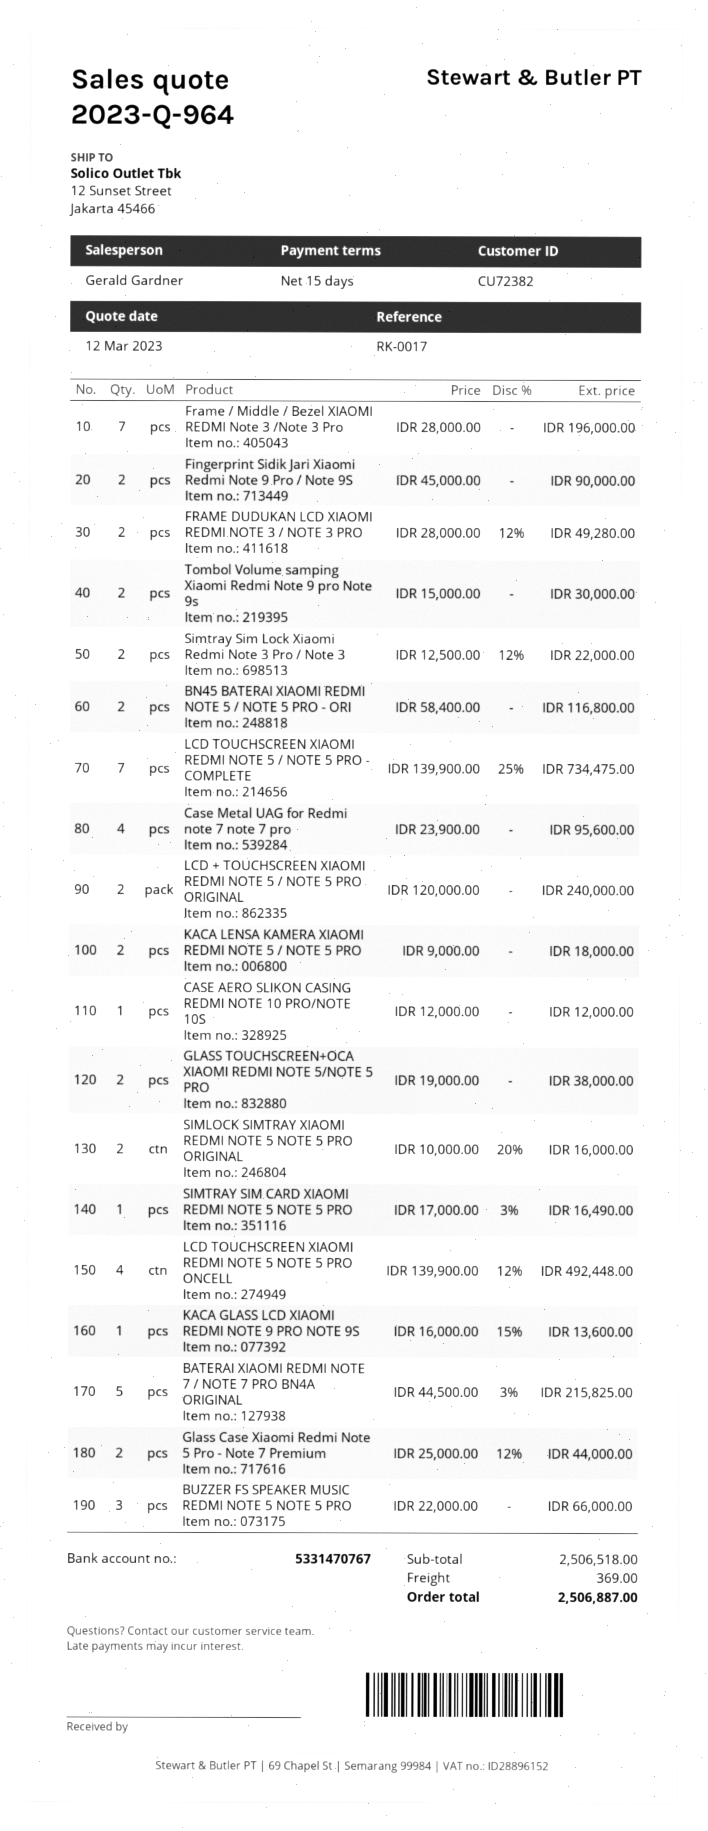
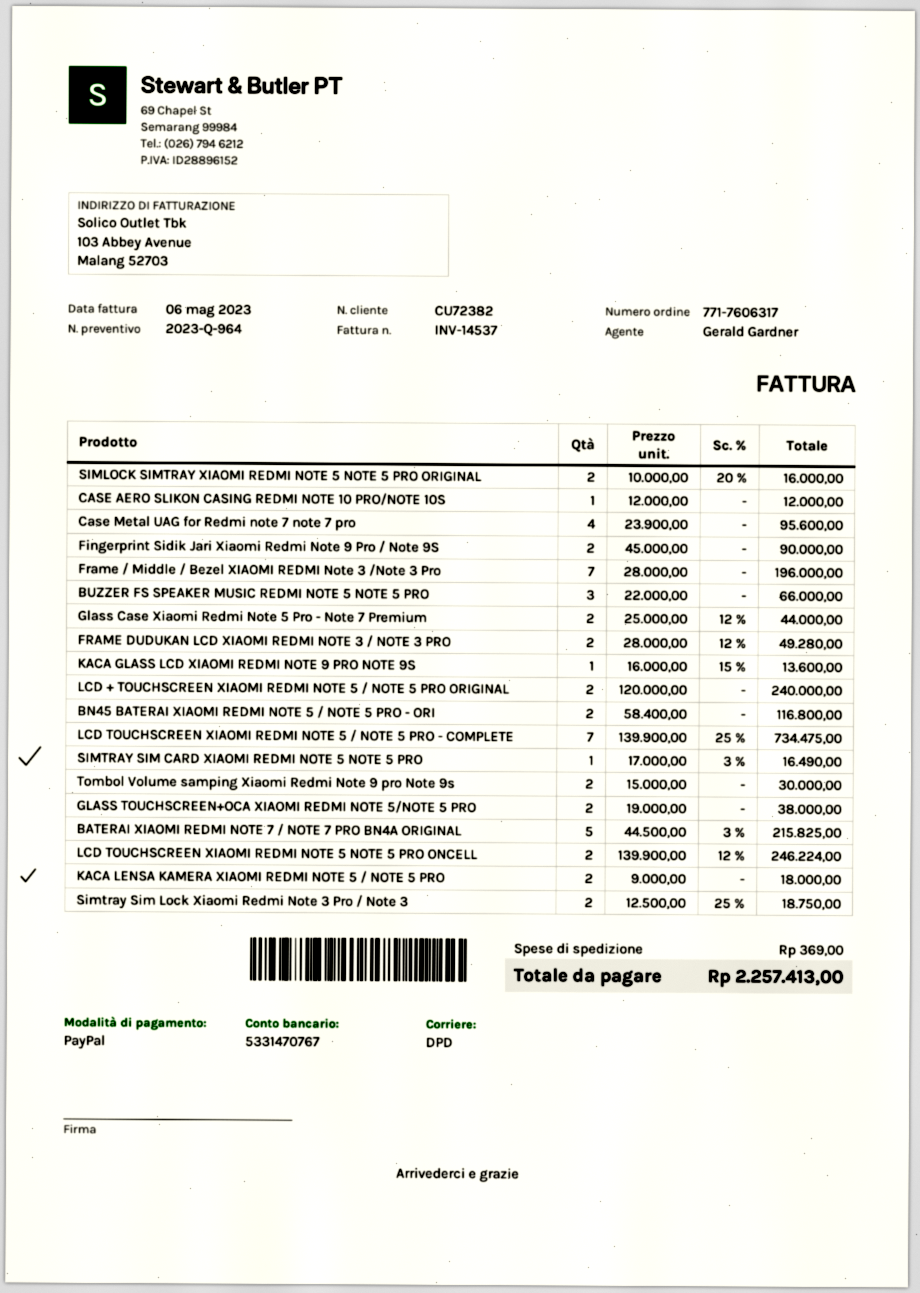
Simtray Sim Lock Xiaomi Redmi Note 3 Pro / Note 3: 2 x 12500.00 - 12% = 22000.00 -> 2 x 12500.00 - 25% = 18750.00
LCD TOUCHSCREEN XIAOMI REDMI NOTE 5 NOTE 5 PRO ONCELL: 4 x 139900.00 - 12% = 492448.00 -> 2 x 139900.00 - 12% = 246224.00
total: 2506887.00 -> 2257413.00

